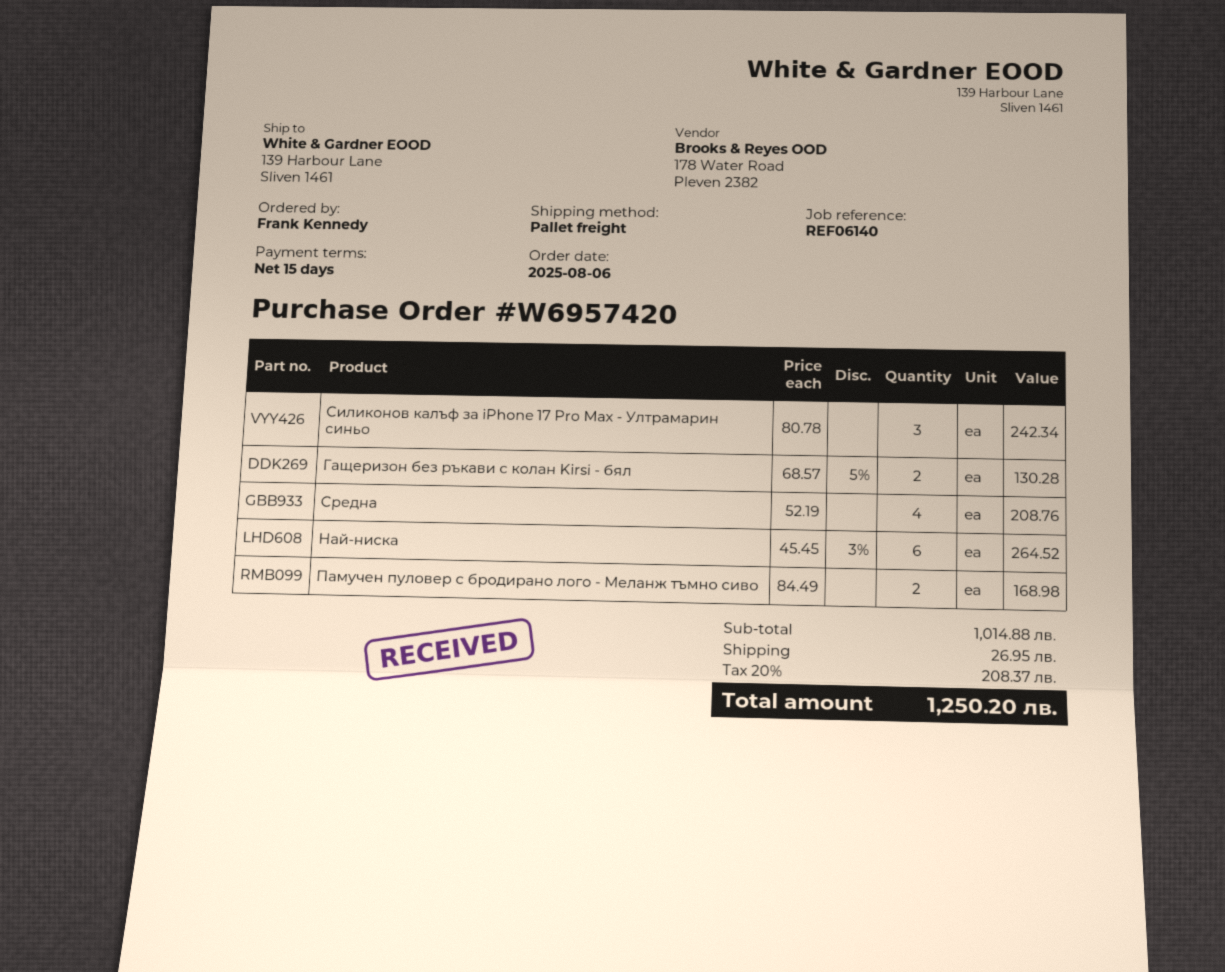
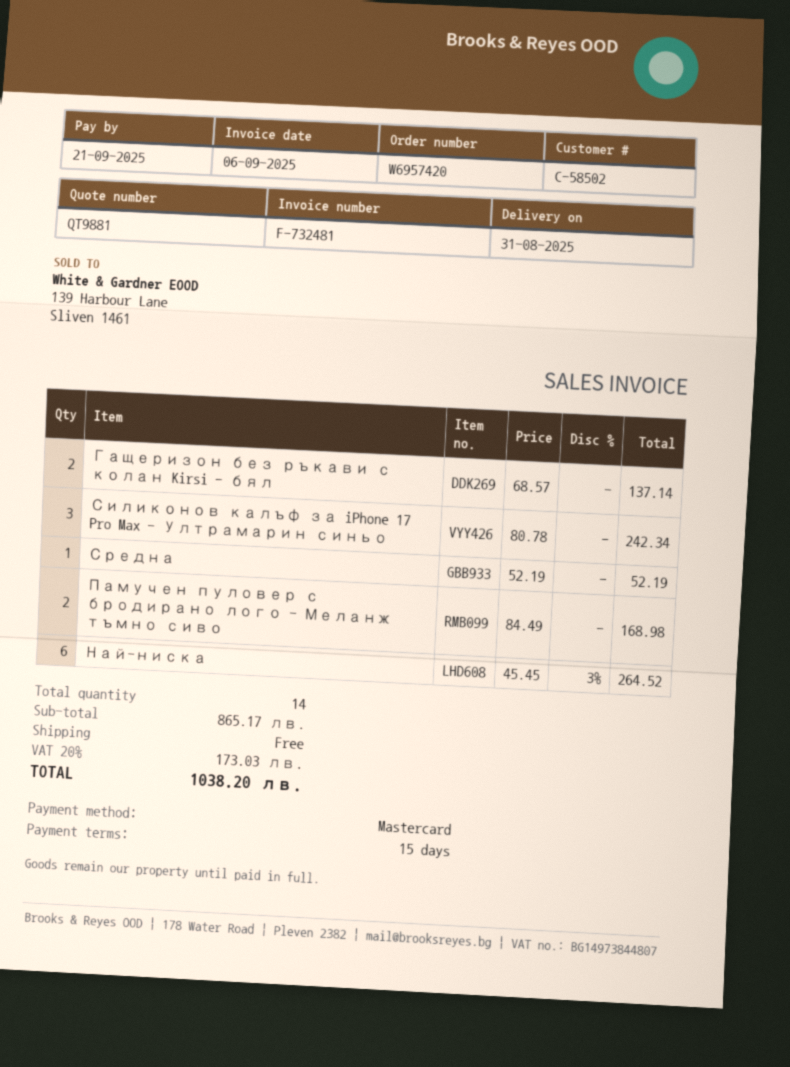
Гащеризон без ръкави с колан Kirsi - бял: 2 x 68.57 - 5% = 130.28 -> 2 x 68.57 = 137.14
Средна: 4 x 52.19 = 208.76 -> 1 x 52.19 = 52.19
subtotal: 1014.88 -> 865.17
shipping: 26.95 -> 0.00
tax: 20% = 208.37 -> 20% = 173.03
total: 1250.20 -> 1038.20

